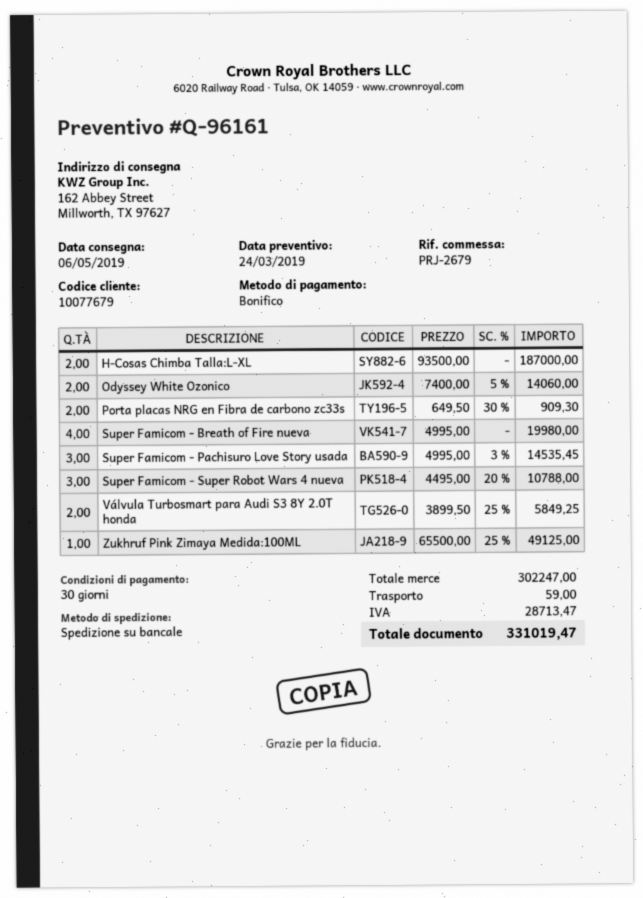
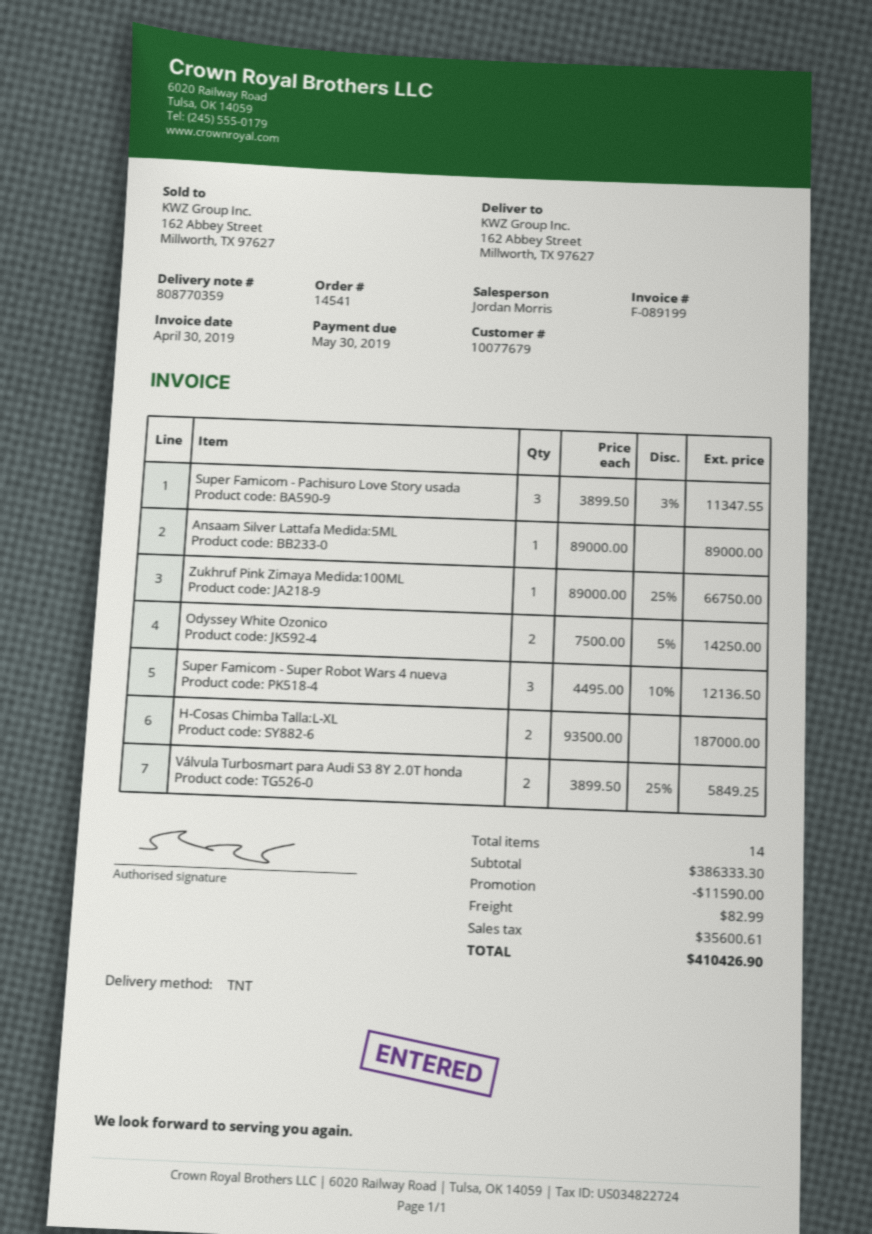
shipping method: pallet freight -> TNT
Odyssey White Ozonico: 2 x 7400.00 - 5% = 14060.00 -> 2 x 7500.00 - 5% = 14250.00
Porta placas NRG en Fibra de carbono zc33s: 2 x 649.50 - 30% = 909.30 -> none
Super Famicom - Breath of Fire nueva: 4 x 4995.00 = 19980.00 -> none
Super Famicom - Pachisuro Love Story usada: 3 x 4995.00 - 3% = 14535.45 -> 3 x 3899.50 - 3% = 11347.55
Super Famicom - Super Robot Wars 4 nueva: 3 x 4495.00 - 20% = 10788.00 -> 3 x 4495.00 - 10% = 12136.50
Zukhruf Pink Zimaya Medida:100ML: 1 x 65500.00 - 25% = 49125.00 -> 1 x 89000.00 - 25% = 66750.00
Ansaam Silver Lattafa Medida:5ML: none -> 1 x 89000.00 = 89000.00
subtotal: 302247.00 -> 386333.30
discount: none -> 11590.00
shipping: 59.00 -> 82.99
tax: 28713.47 -> 35600.61
total: 331019.47 -> 410426.90

